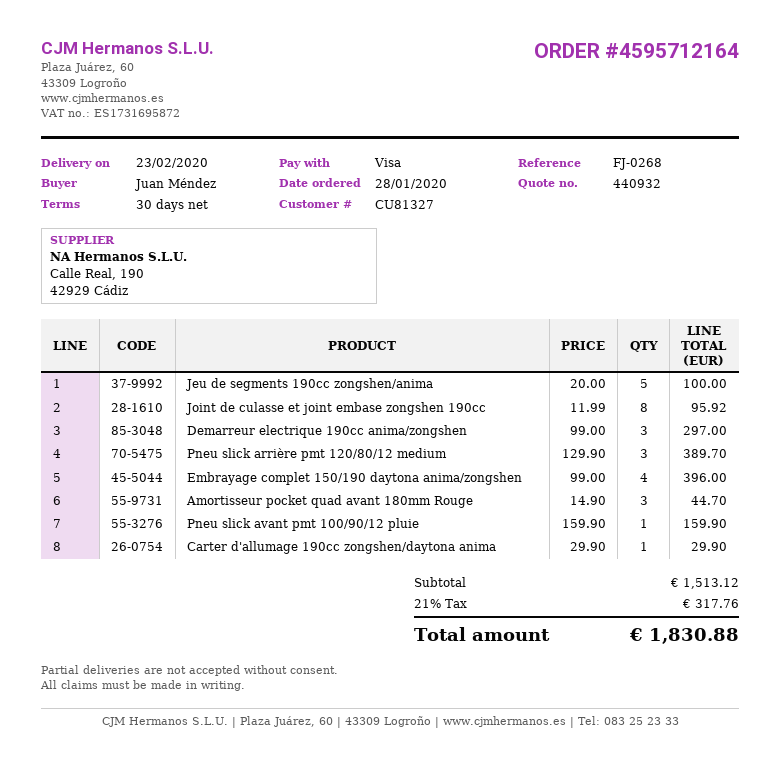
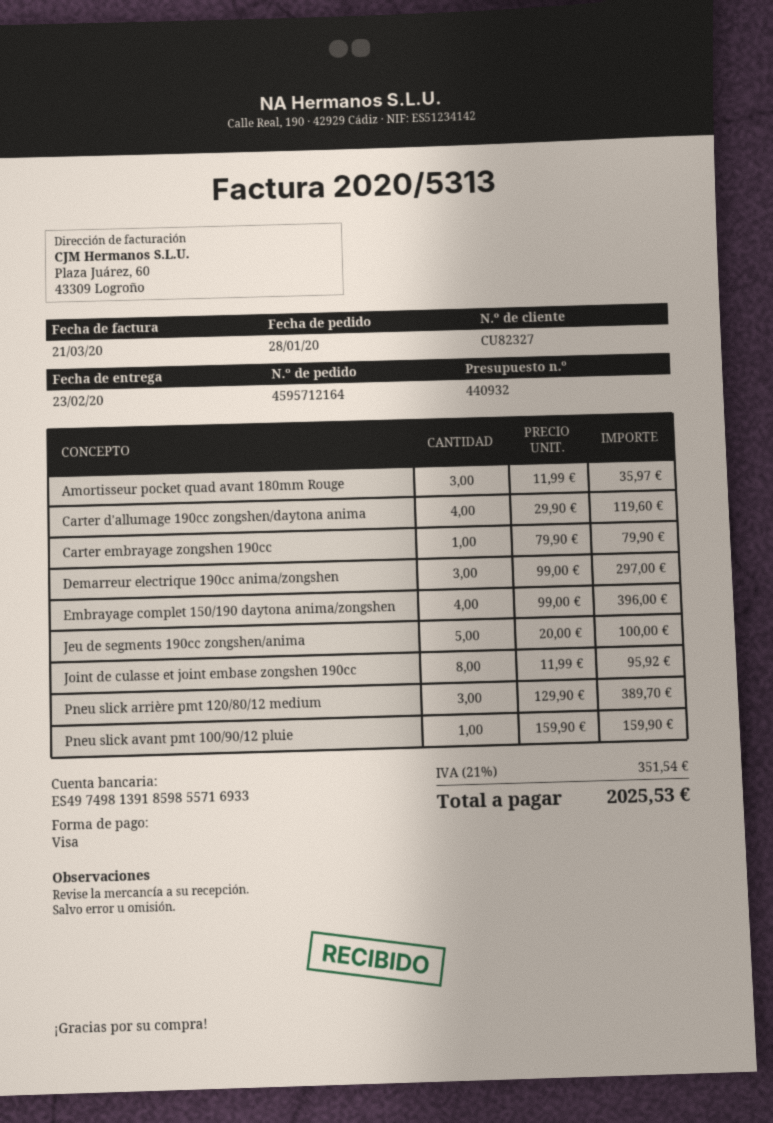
customer number: CU81327 -> CU82327
Amortisseur pocket quad avant 180mm Rouge: 3 x 14.90 = 44.70 -> 3 x 11.99 = 35.97
Carter d'allumage 190cc zongshen/daytona anima: 1 x 29.90 = 29.90 -> 4 x 29.90 = 119.60
Carter embrayage zongshen 190cc: none -> 1 x 79.90 = 79.90
tax: 21% = 317.76 -> 21% = 351.54
total: 1830.88 -> 2025.53

